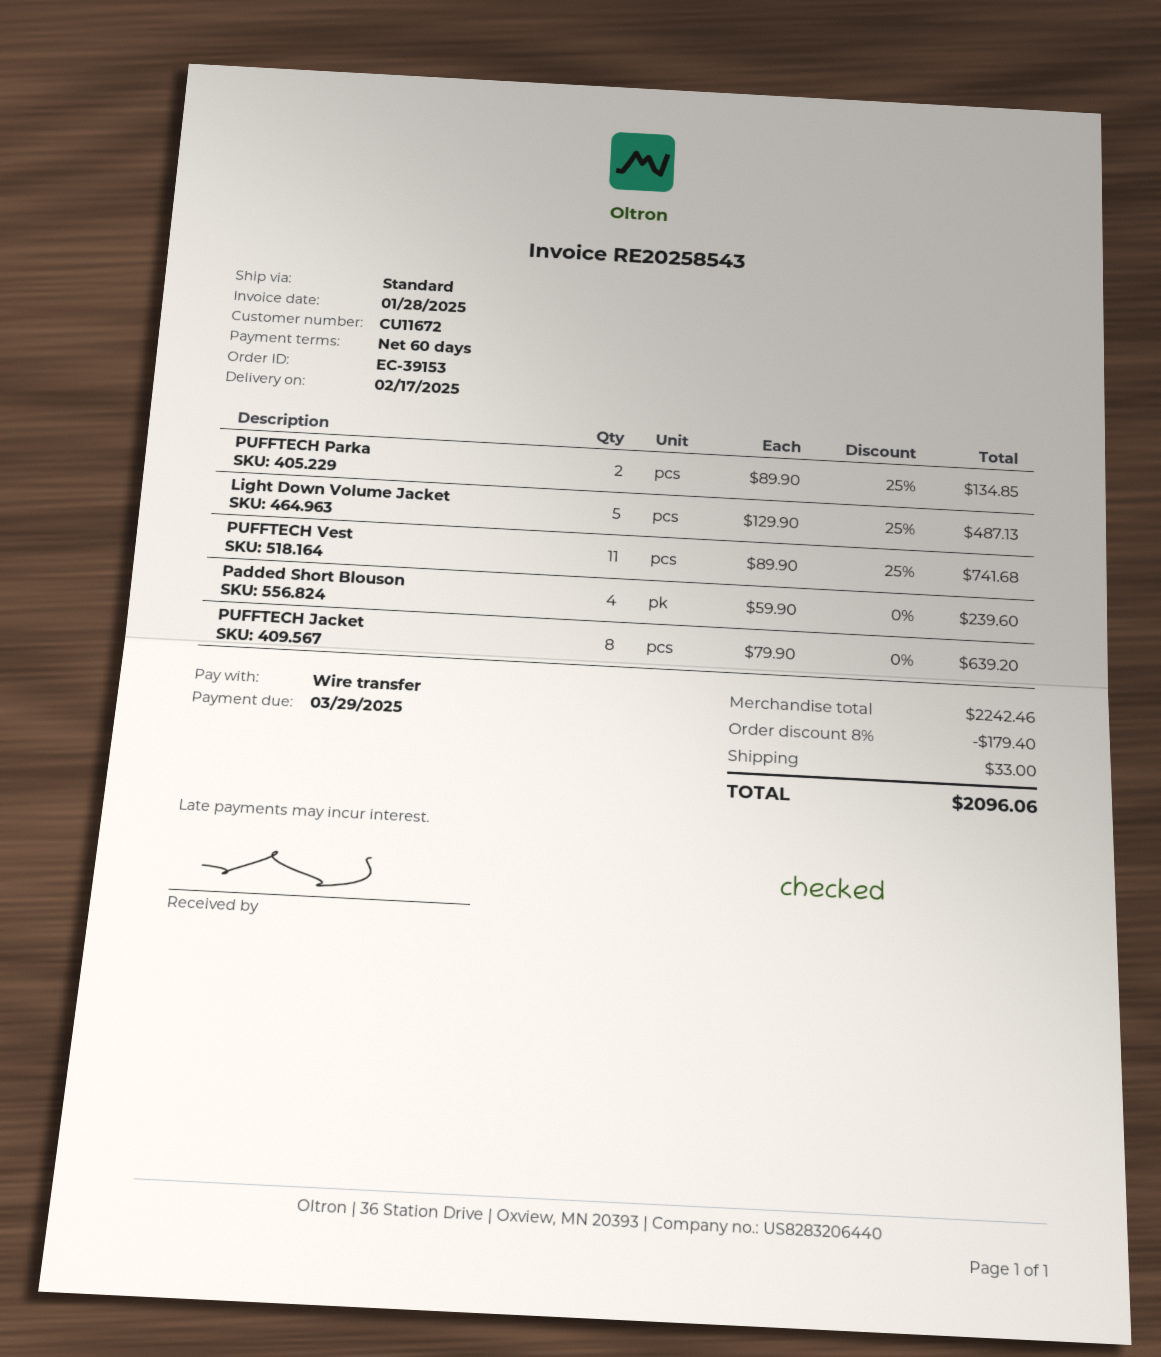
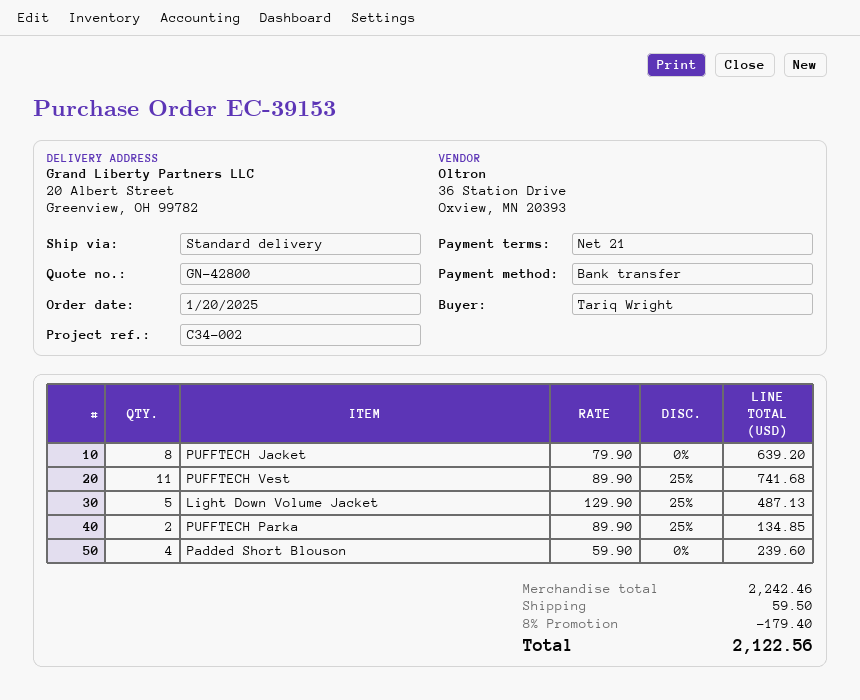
payment terms: 60 days -> 21 days
shipping: 33.00 -> 59.50
total: 2096.06 -> 2122.56

